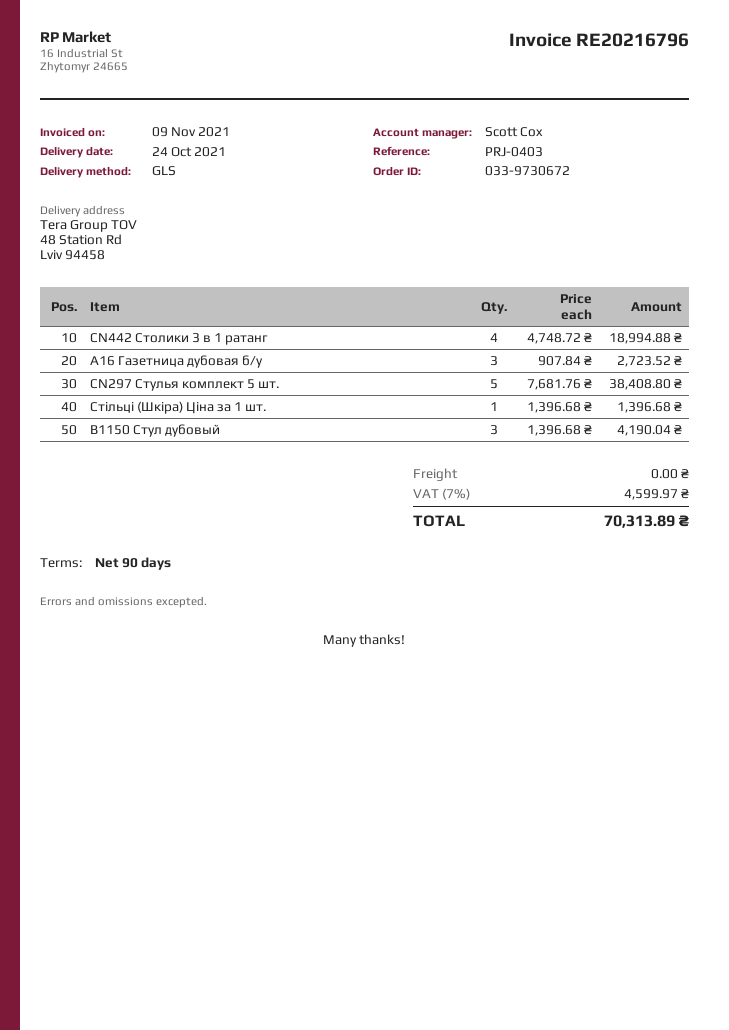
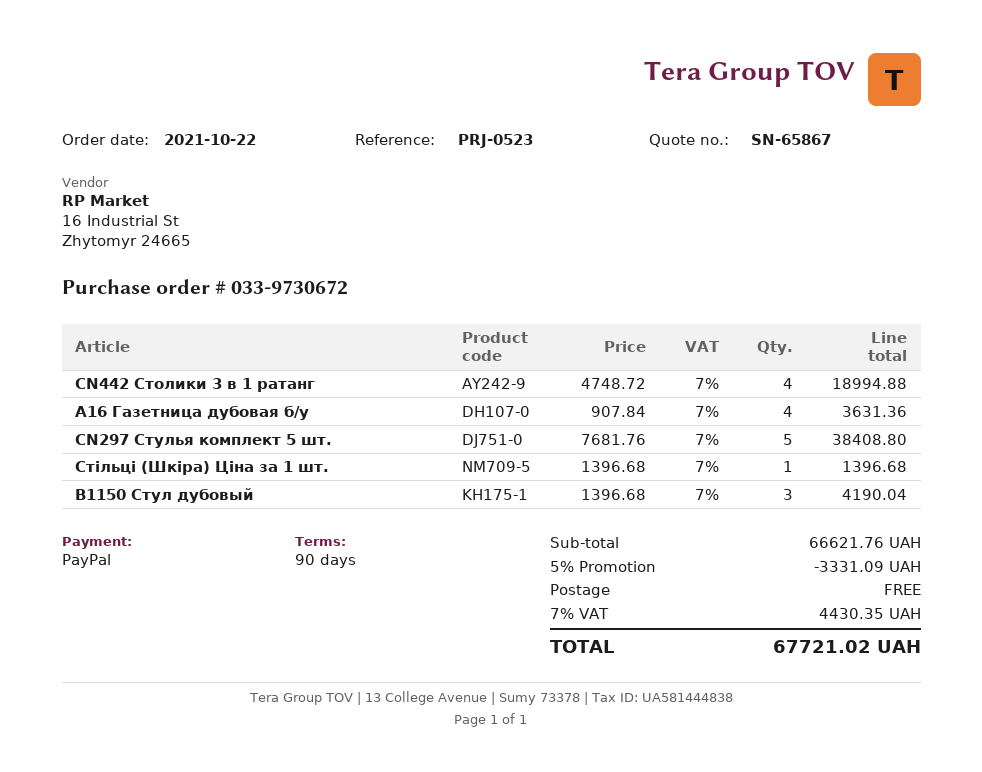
reference: PRJ-0403 -> PRJ-0523
А16 Газетница дубовая б/у: 3 x 907.84 = 2723.52 -> 4 x 907.84 = 3631.36
discount: none -> 5% = 3331.09
tax: 7% = 4599.97 -> 7% = 4430.35
total: 70313.89 -> 67721.02

